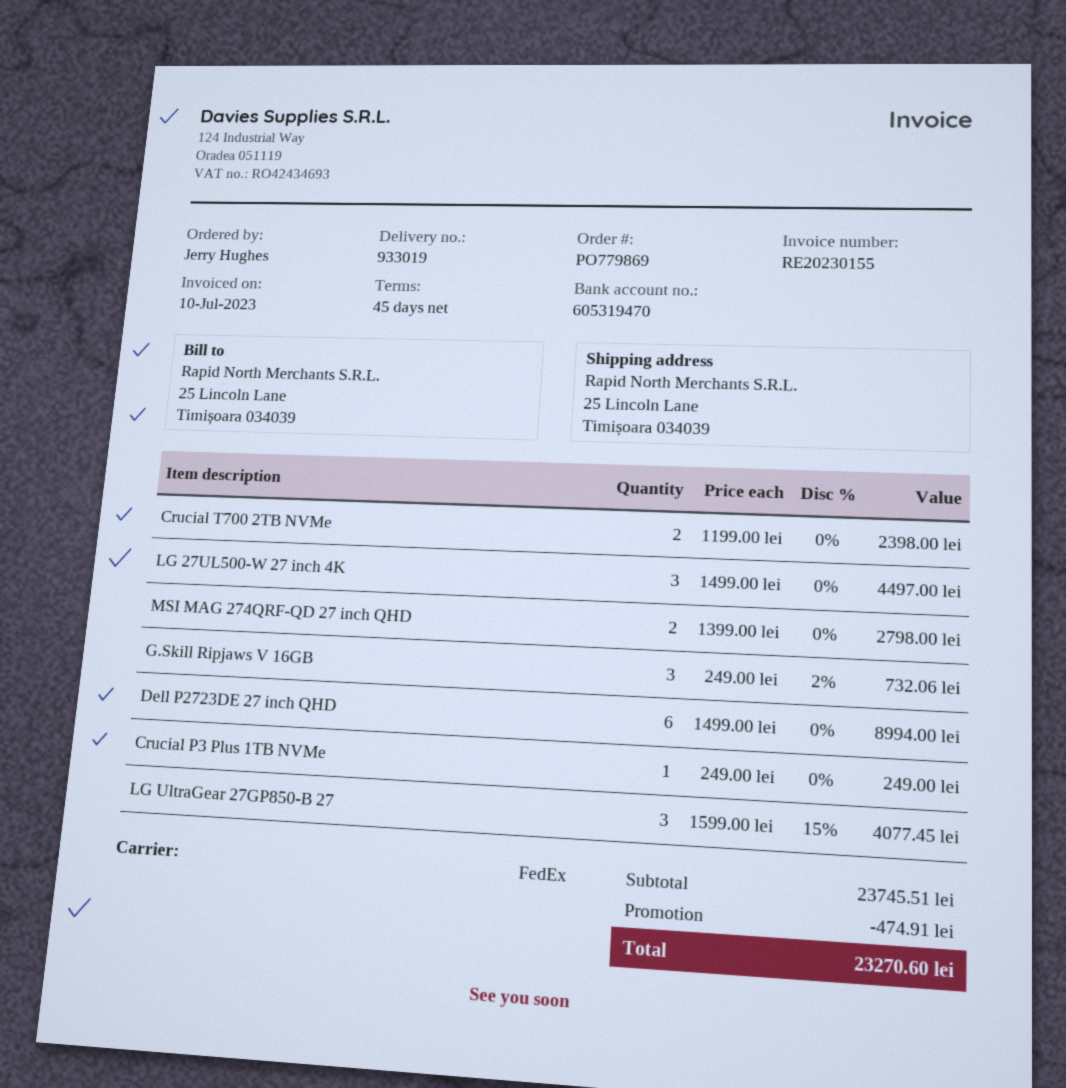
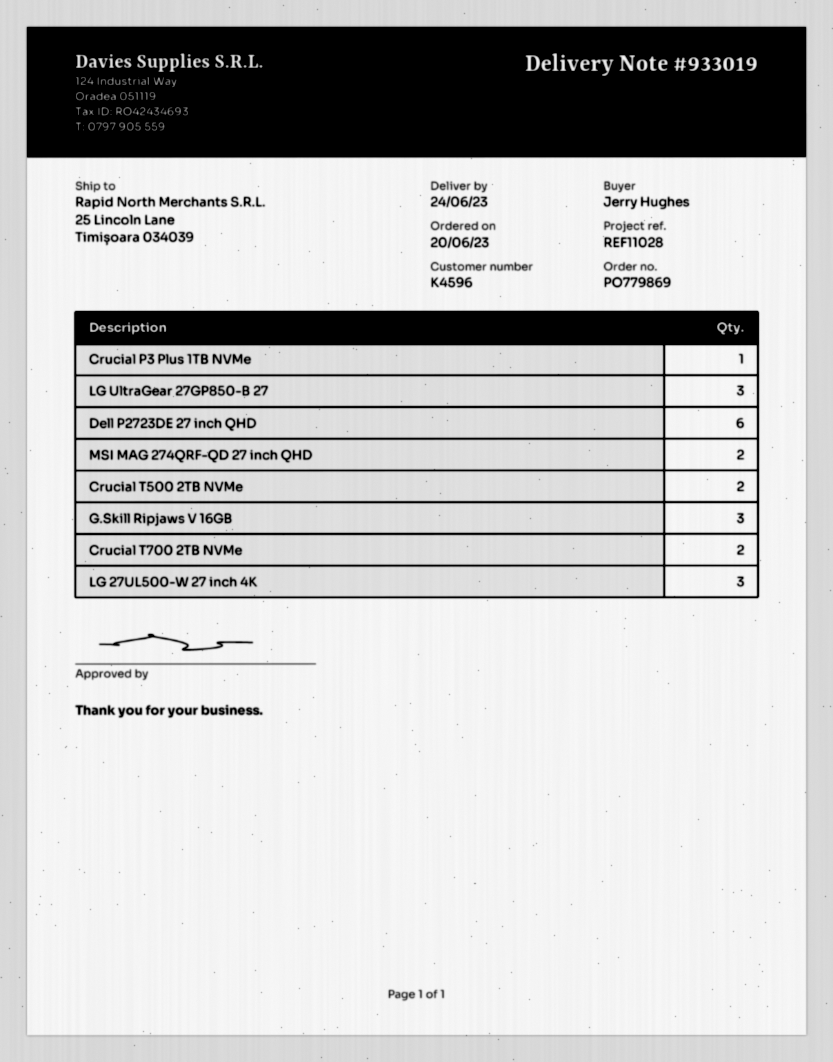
Crucial T500 2TB NVMe: none -> 2

